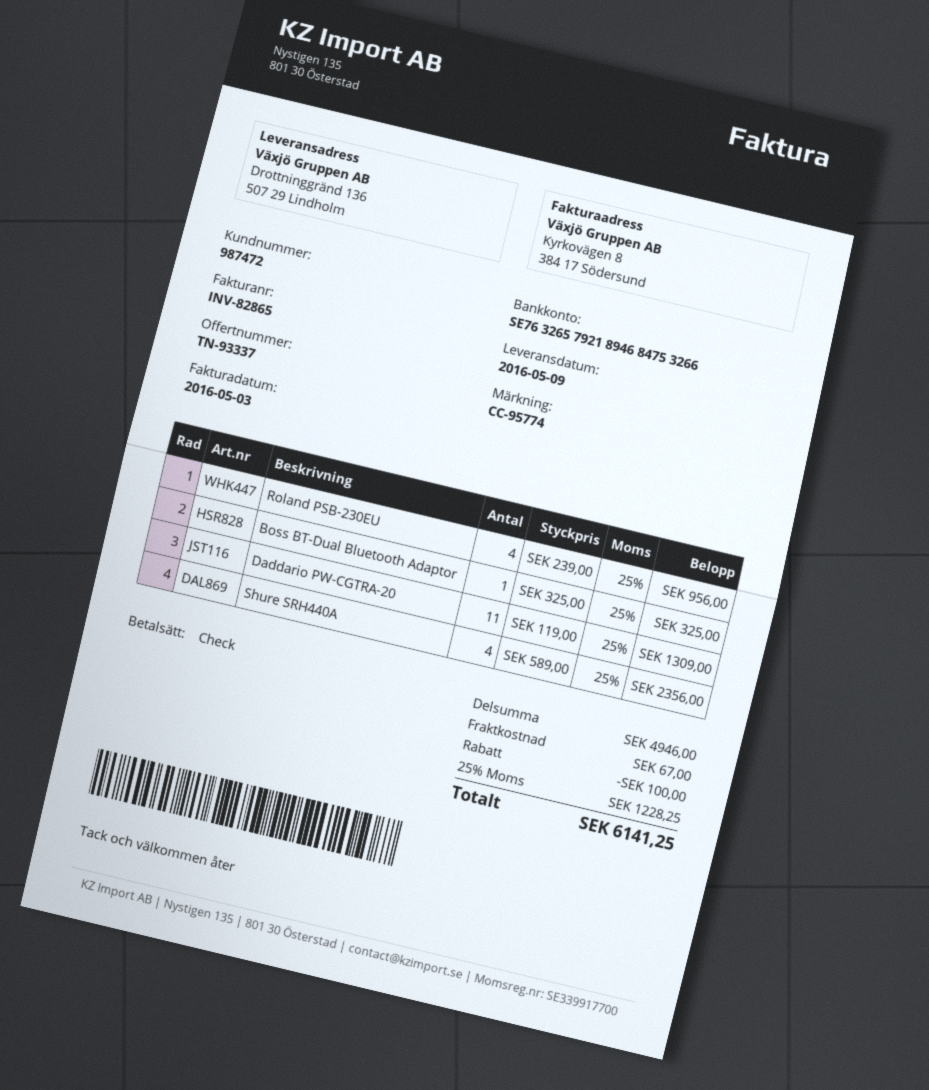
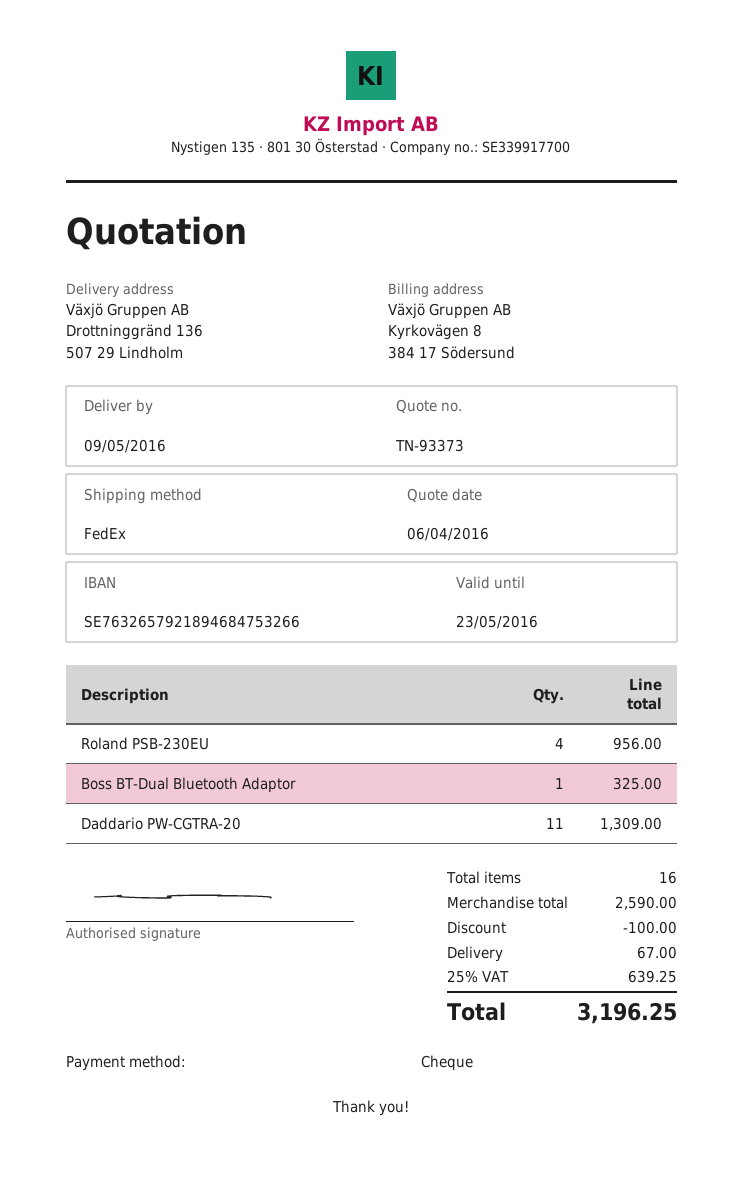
quote number: TN-93337 -> TN-93373
Shure SRH440A: 4 for 2356.00 -> none
subtotal: 4946.00 -> 2590.00
tax: 25% = 1228.25 -> 25% = 639.25
total: 6141.25 -> 3196.25

